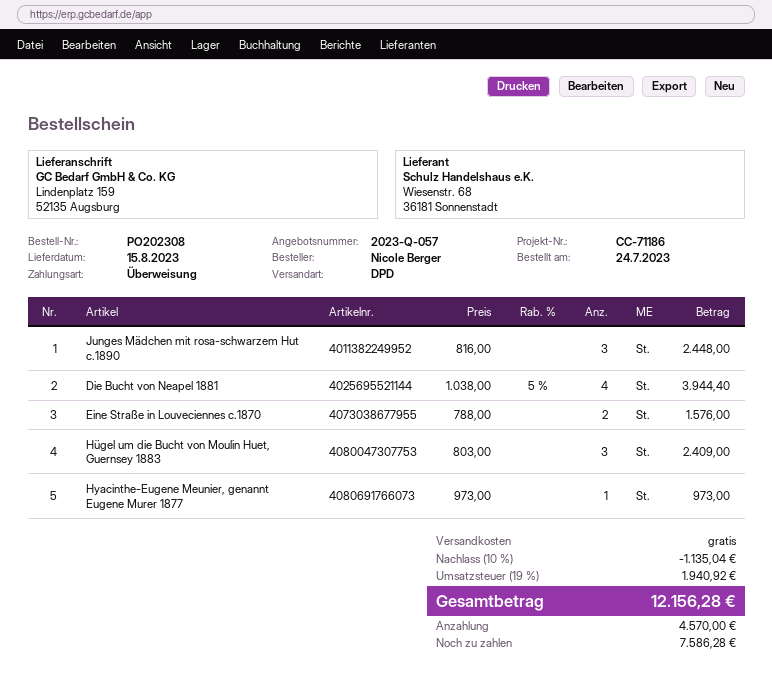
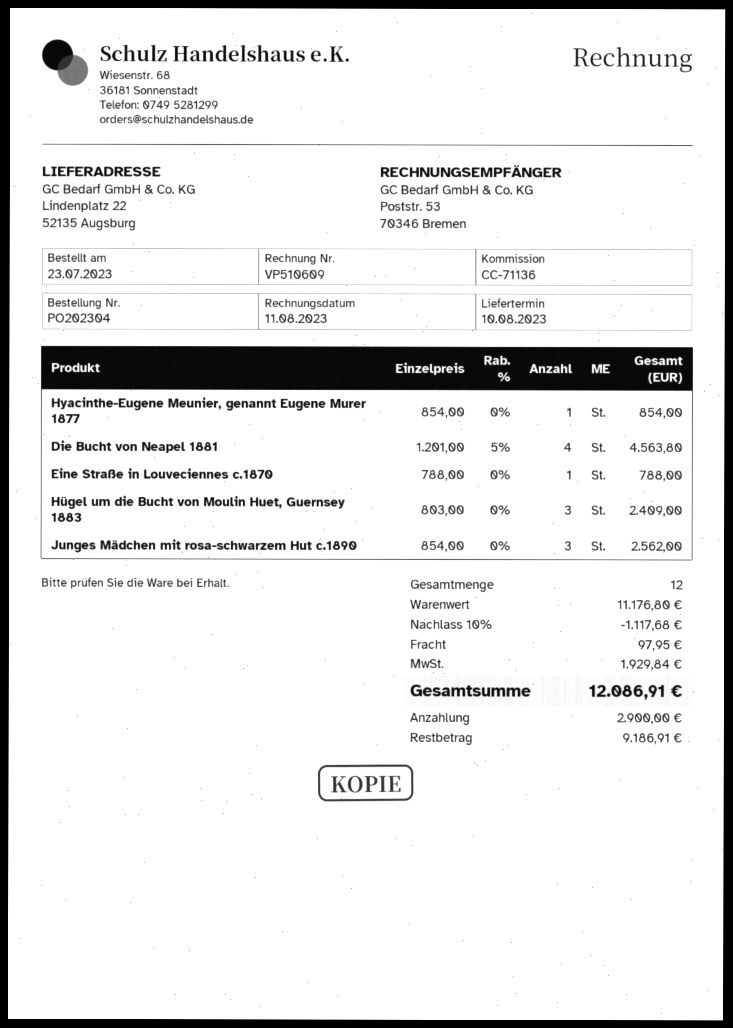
order number: PO202308 -> PO202304
order date: 2023-07-24 -> 2023-07-23
delivery date: 2023-08-15 -> 2023-08-10
reference: CC-71186 -> CC-71136
ship to: Lindenplatz 159, 52135 Augsburg -> Lindenplatz 22, 52135 Augsburg
Junges Mädchen mit rosa-schwarzem Hut c.1890: 3 x 816.00 = 2448.00 -> 3 x 854.00 = 2562.00
Die Bucht von Neapel 1881: 4 x 1038.00 - 5% = 3944.40 -> 4 x 1201.00 - 5% = 4563.80
Eine Straße in Louveciennes c.1870: 2 x 788.00 = 1576.00 -> 1 x 788.00 = 788.00
Hyacinthe-Eugene Meunier, genannt Eugene Murer 1877: 1 x 973.00 = 973.00 -> 1 x 854.00 = 854.00
discount: 10% = 1135.04 -> 10% = 1117.68
shipping: 0.00 -> 97.95
tax: 1940.92 -> 1929.84
total: 12156.28 -> 12086.91
deposit: 4570.00 -> 2900.00
balance: 7586.28 -> 9186.91

